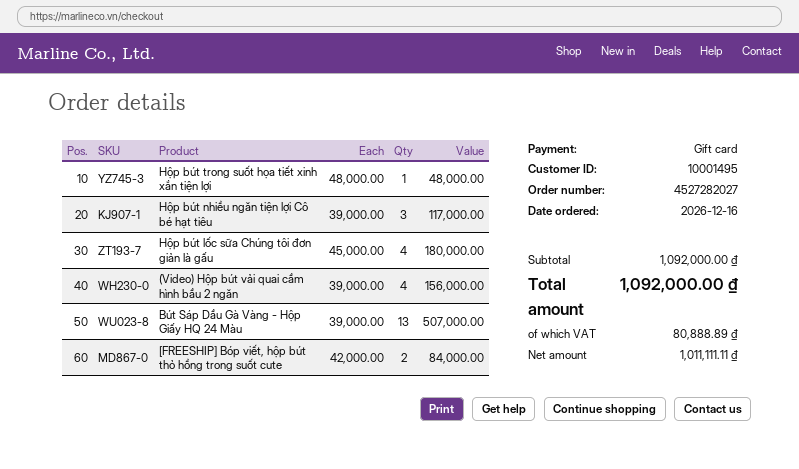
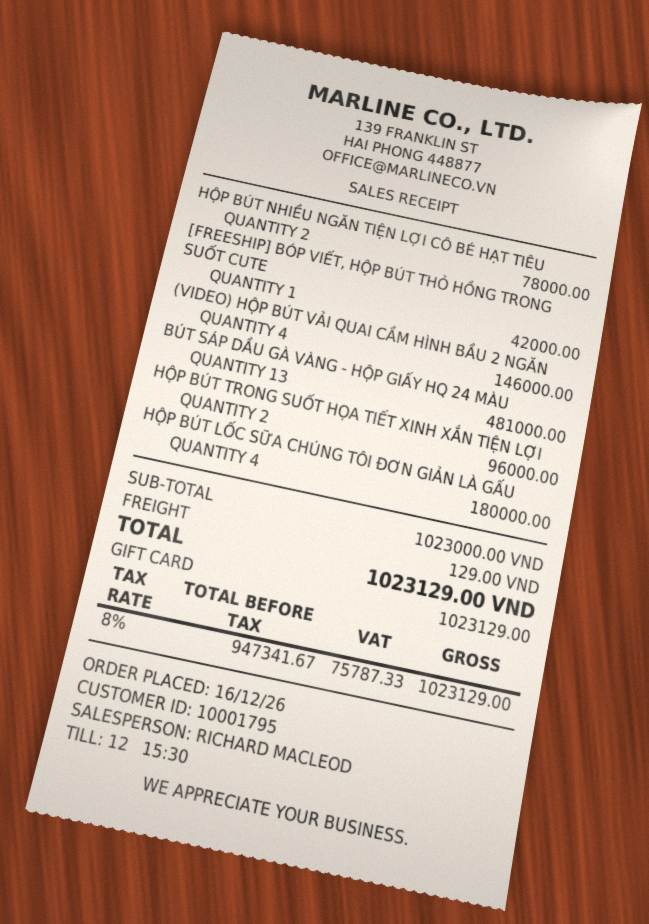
customer number: 10001495 -> 10001795
Hộp bút trong suốt họa tiết xinh xắn tiện lợi: 1 for 48000.00 -> 2 for 96000.00
Hộp bút nhiều ngăn tiện lợi Cô bé hạt tiêu: 3 for 117000.00 -> 2 for 78000.00
(Video) Hộp bút vải quai cầm hình bầu 2 ngăn: 4 for 156000.00 -> 4 for 146000.00
Bút Sáp Dầu Gà Vàng - Hộp Giấy HQ 24 Màu: 13 for 507000.00 -> 13 for 481000.00
[FREESHIP] Bóp viết, hộp bút thỏ hồng trong suốt cute: 2 for 84000.00 -> 1 for 42000.00
subtotal: 1092000.00 -> 1023000.00
shipping: none -> 129.00
net: 1011111.11 -> 947341.67
tax: 80888.89 -> 75787.33
total: 1092000.00 -> 1023129.00

